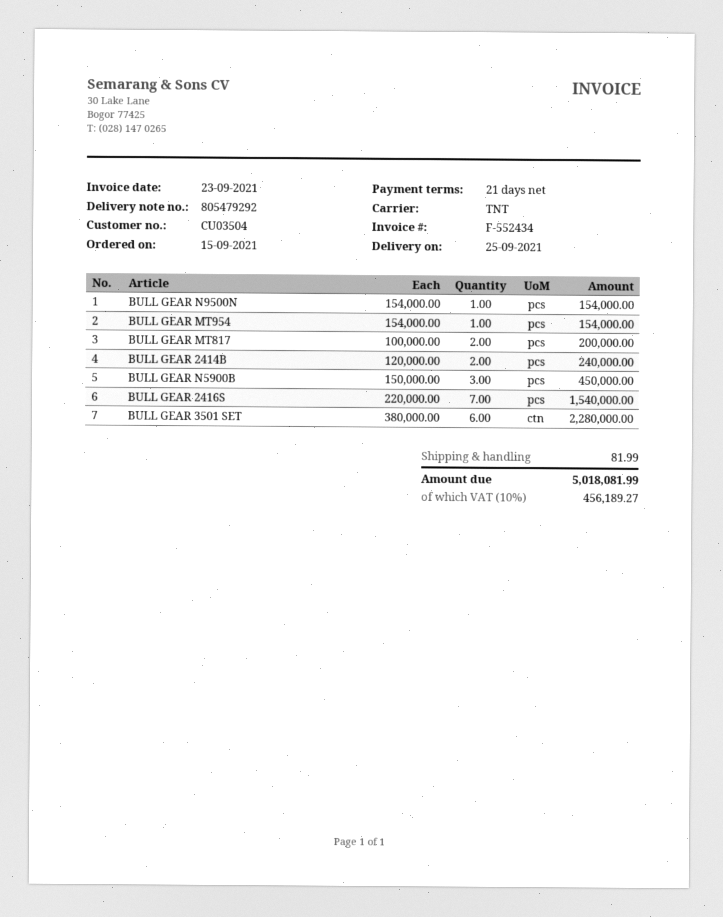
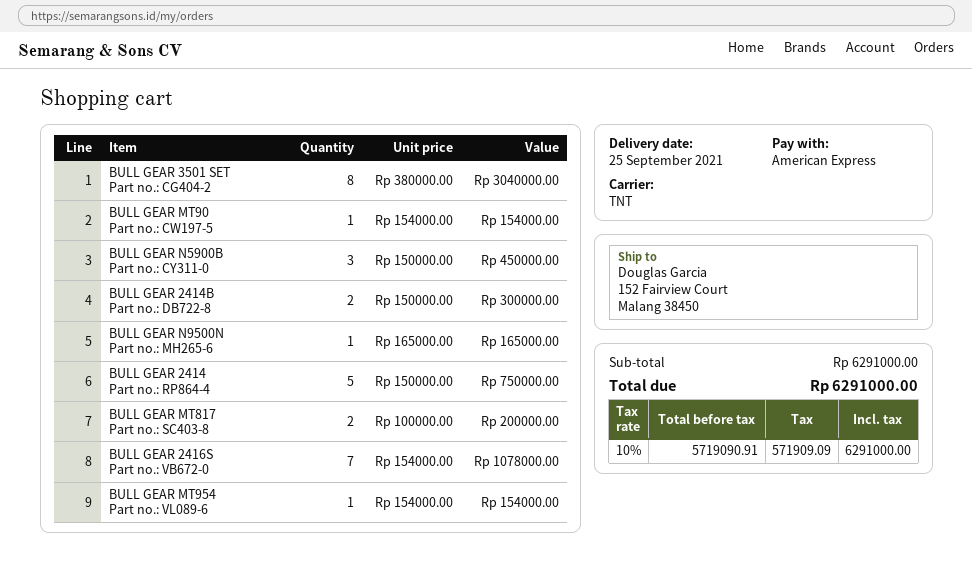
BULL GEAR N9500N: 1 x 154000.00 = 154000.00 -> 1 x 165000.00 = 165000.00
BULL GEAR 2414B: 2 x 120000.00 = 240000.00 -> 2 x 150000.00 = 300000.00
BULL GEAR 2416S: 7 x 220000.00 = 1540000.00 -> 7 x 154000.00 = 1078000.00
BULL GEAR 3501 SET: 6 x 380000.00 = 2280000.00 -> 8 x 380000.00 = 3040000.00
BULL GEAR MT90: none -> 1 x 154000.00 = 154000.00
BULL GEAR 2414: none -> 5 x 150000.00 = 750000.00
shipping: 81.99 -> none
tax: 10% = 456189.27 -> 10% = 571909.09
total: 5018081.99 -> 6291000.00

